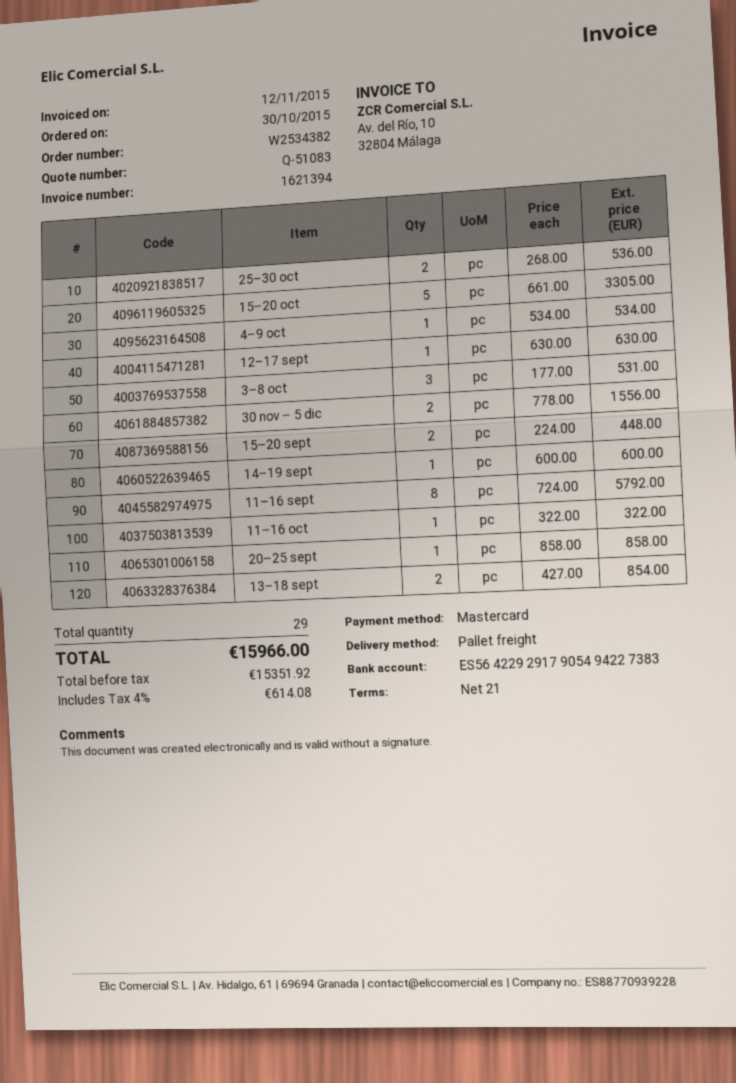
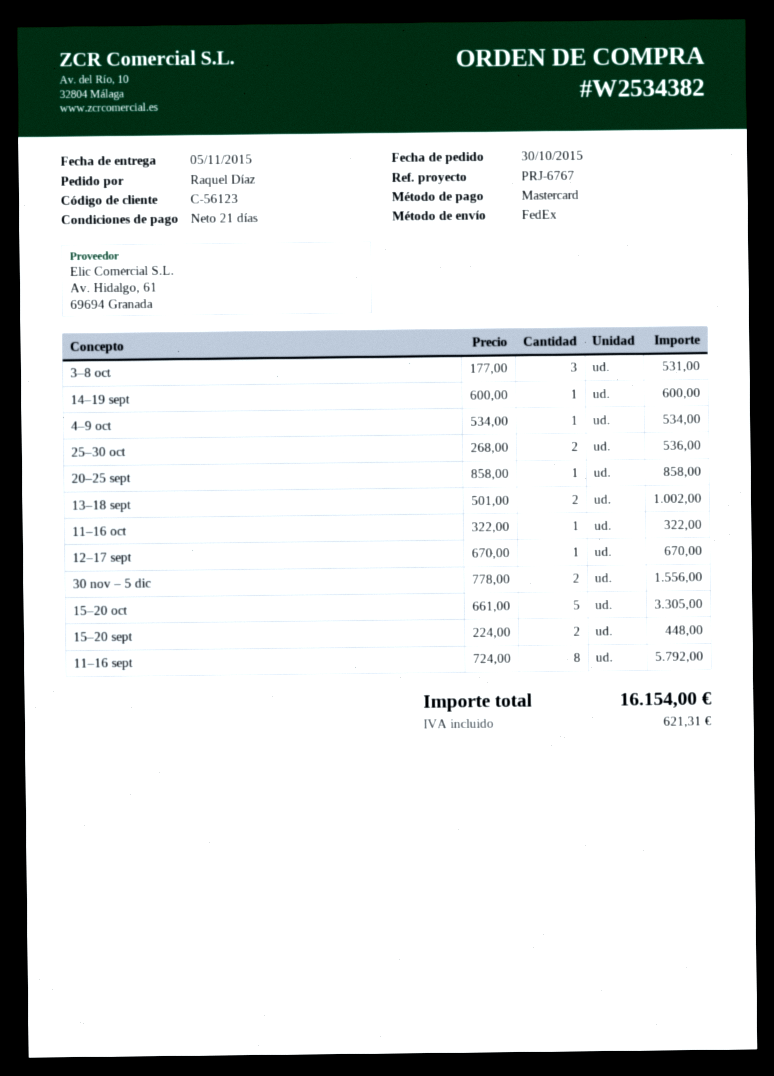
shipping method: pallet freight -> FedEx
12–17 sept: 1 x 630.00 = 630.00 -> 1 x 670.00 = 670.00
13–18 sept: 2 x 427.00 = 854.00 -> 2 x 501.00 = 1002.00
tax: 614.08 -> 621.31
total: 15966.00 -> 16154.00

